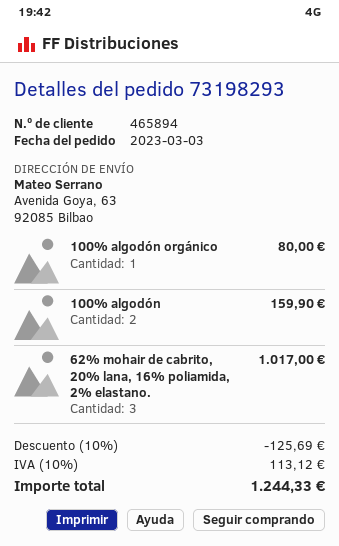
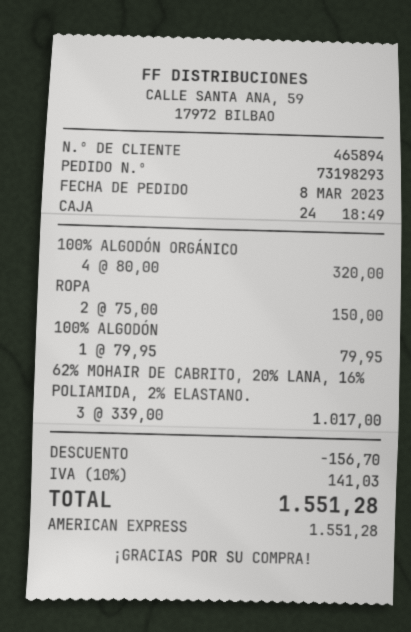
order date: 2023-03-03 -> 2023-03-08
100% algodón orgánico: 1 for 80.00 -> 4 for 320.00
100% algodón: 2 for 159.90 -> 1 for 79.95
ROPA: none -> 2 for 150.00
discount: 125.69 -> 156.70
tax: 10% = 113.12 -> 10% = 141.03
total: 1244.33 -> 1551.28

